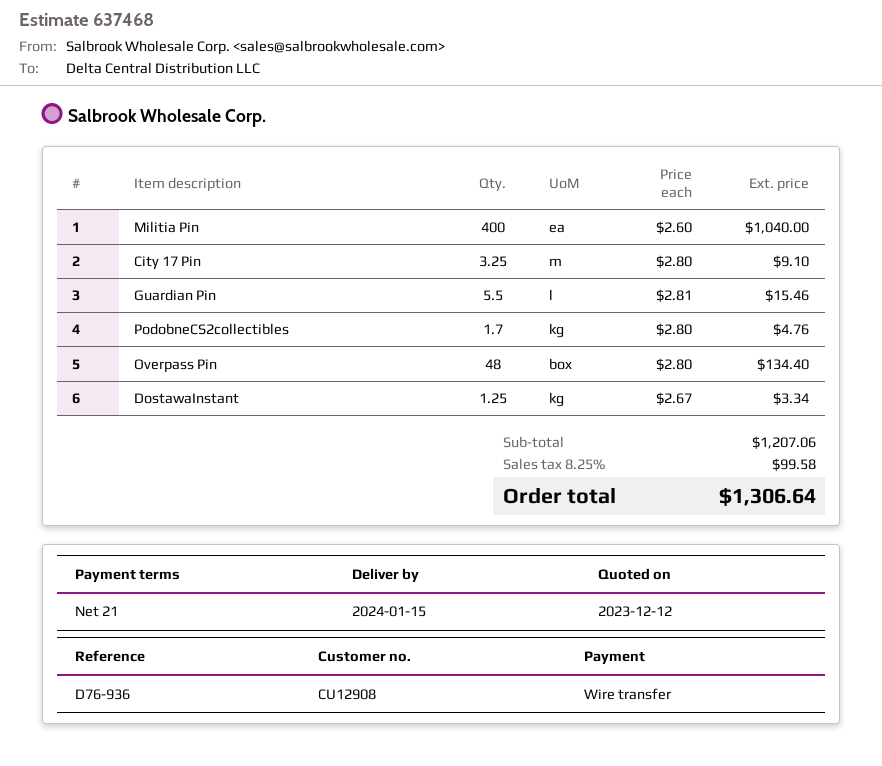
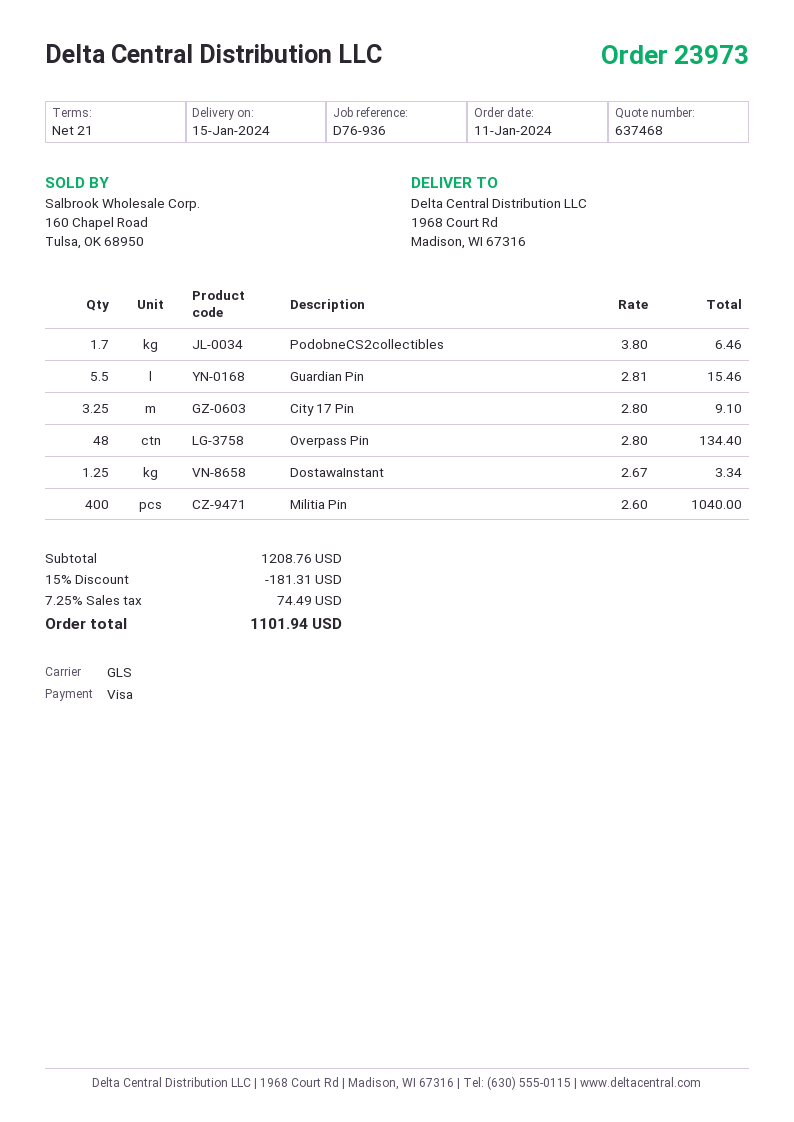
payment method: bank transfer -> Visa
PodobneCS2collectibles: 1.7 x 2.80 = 4.76 -> 1.7 x 3.80 = 6.46
subtotal: 1207.06 -> 1208.76
discount: none -> 15% = 181.31
tax: 8.25% = 99.58 -> 7.25% = 74.49
total: 1306.64 -> 1101.94

